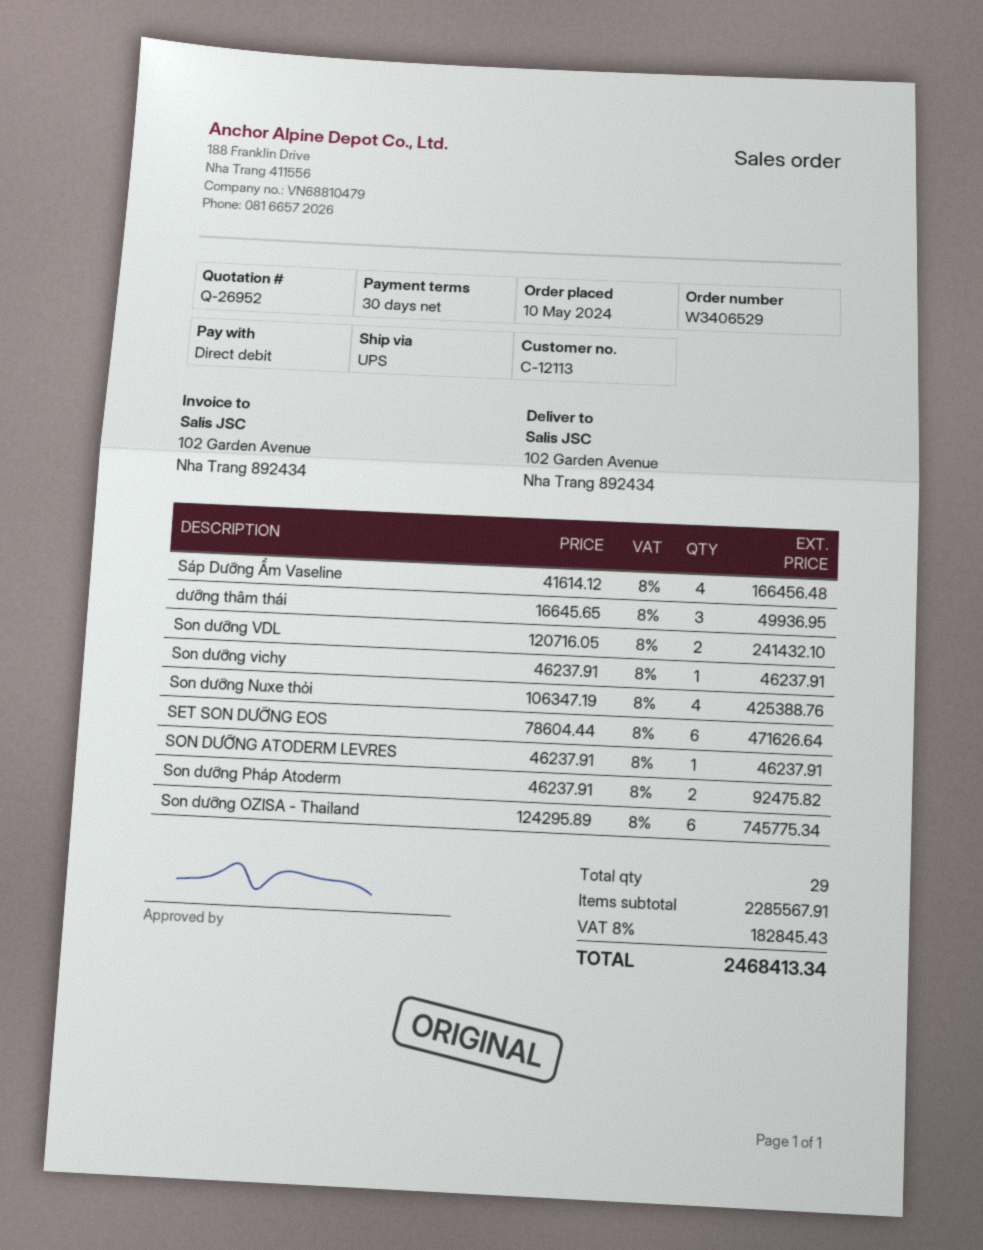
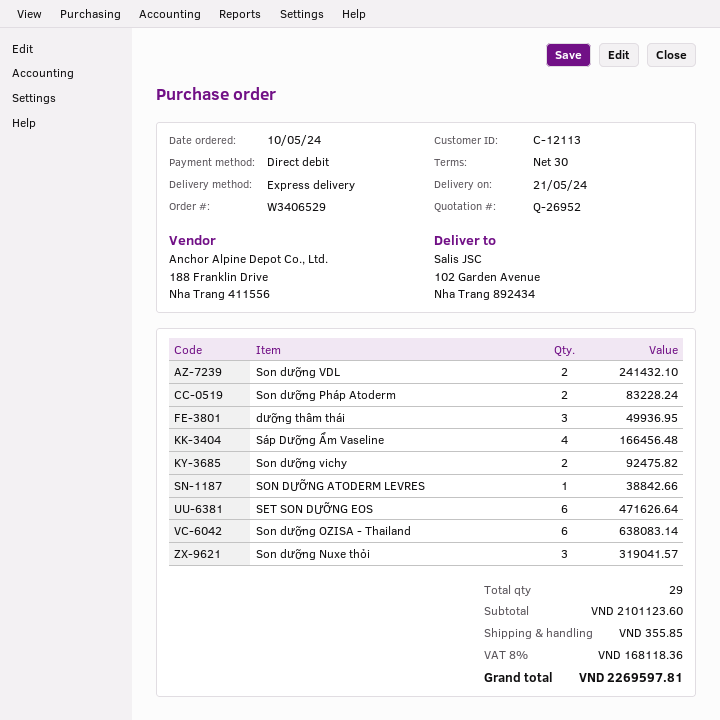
shipping method: UPS -> express
Son dưỡng vichy: 1 for 46237.91 -> 2 for 92475.82
Son dưỡng Nuxe thỏi: 4 for 425388.76 -> 3 for 319041.57
SON DƯỠNG ATODERM LEVRES: 1 for 46237.91 -> 1 for 38842.66
Son dưỡng Pháp Atoderm: 2 for 92475.82 -> 2 for 83228.24
Son dưỡng OZISA - Thailand: 6 for 745775.34 -> 6 for 638083.14
subtotal: 2285567.91 -> 2101123.60
shipping: none -> 355.85
tax: 8% = 182845.43 -> 8% = 168118.36
total: 2468413.34 -> 2269597.81

